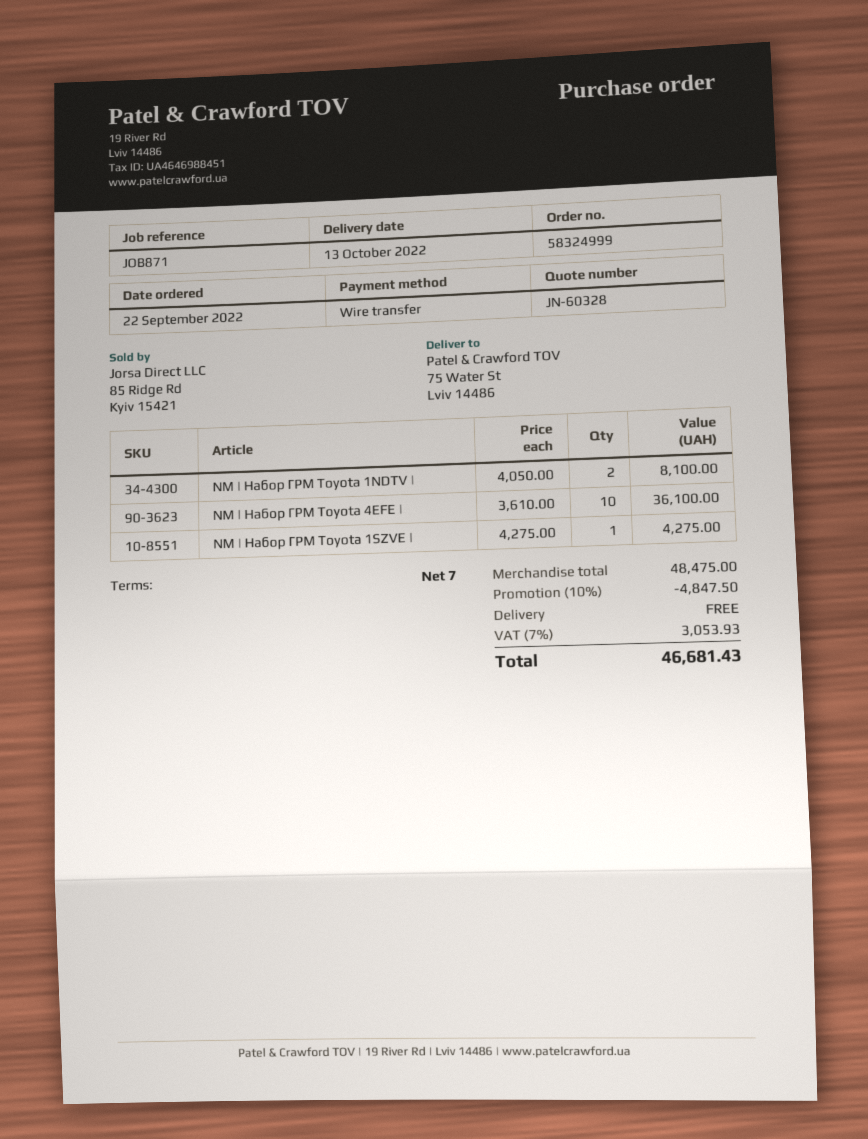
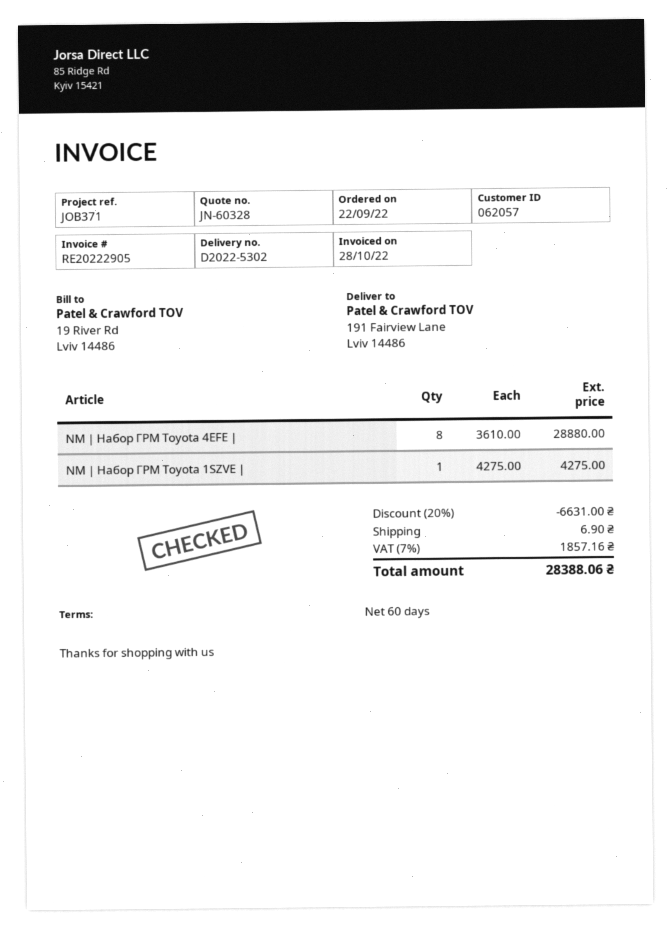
payment terms: 7 days -> 60 days
reference: JOB871 -> JOB371
ship to: 75 Water St, Lviv 14486 -> 191 Fairview Lane, Lviv 14486
NM | Набор ГРМ Toyota 1NDTV |: 2 x 4050.00 = 8100.00 -> none
NM | Набор ГРМ Toyota 4EFE |: 10 x 3610.00 = 36100.00 -> 8 x 3610.00 = 28880.00
discount: 10% = 4847.50 -> 20% = 6631.00
shipping: 0.00 -> 6.90
tax: 7% = 3053.93 -> 7% = 1857.16
total: 46681.43 -> 28388.06

